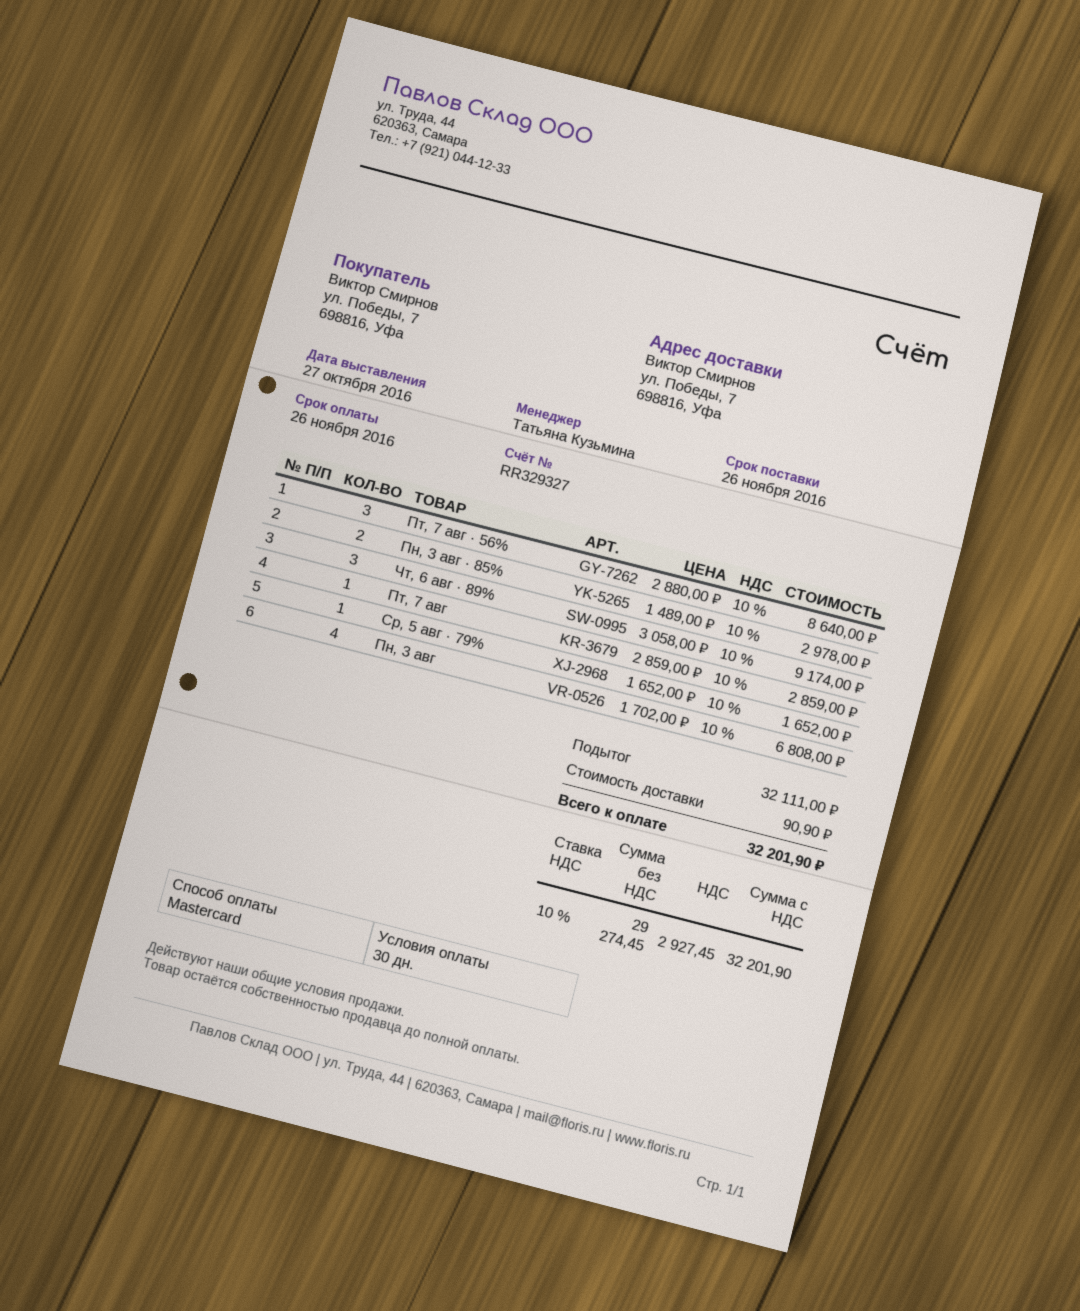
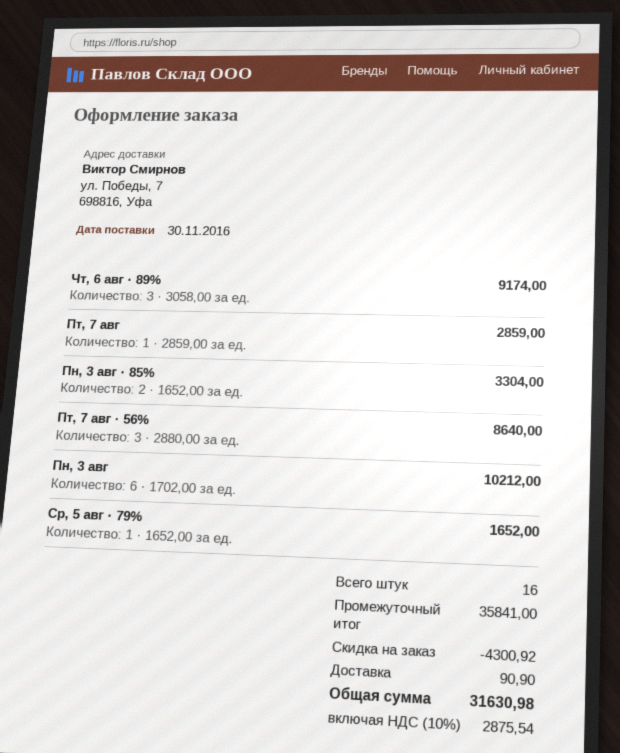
delivery date: 2016-11-26 -> 2016-11-30
Пн, 3 авг · 85%: 2 x 1489.00 = 2978.00 -> 2 x 1652.00 = 3304.00
Пн, 3 авг: 4 x 1702.00 = 6808.00 -> 6 x 1702.00 = 10212.00
subtotal: 32111.00 -> 35841.00
discount: none -> 4300.92
tax: 10% = 2927.45 -> 10% = 2875.54
total: 32201.90 -> 31630.98

